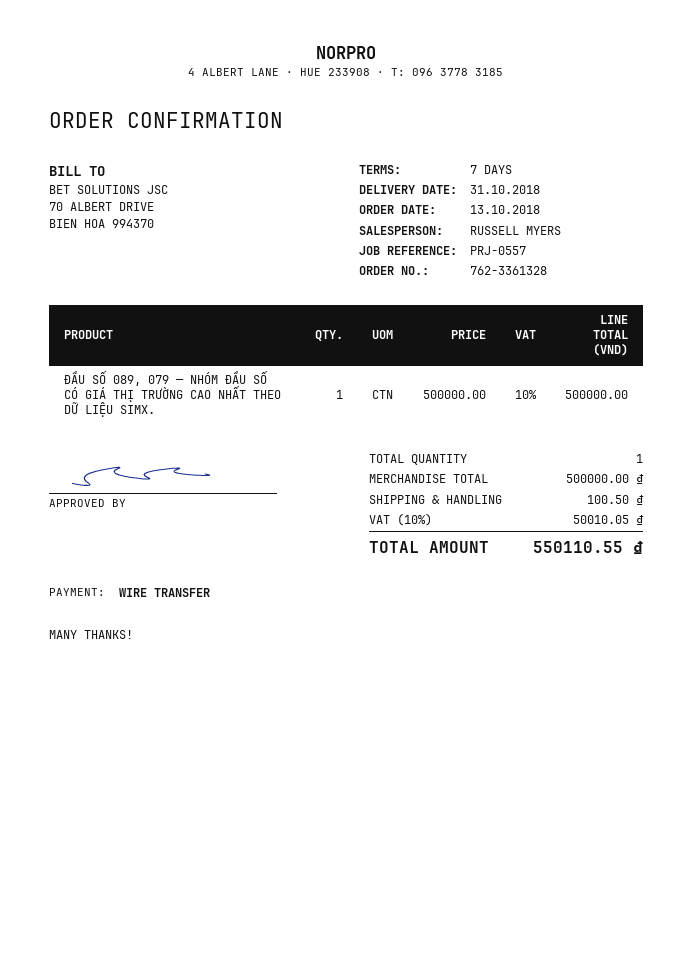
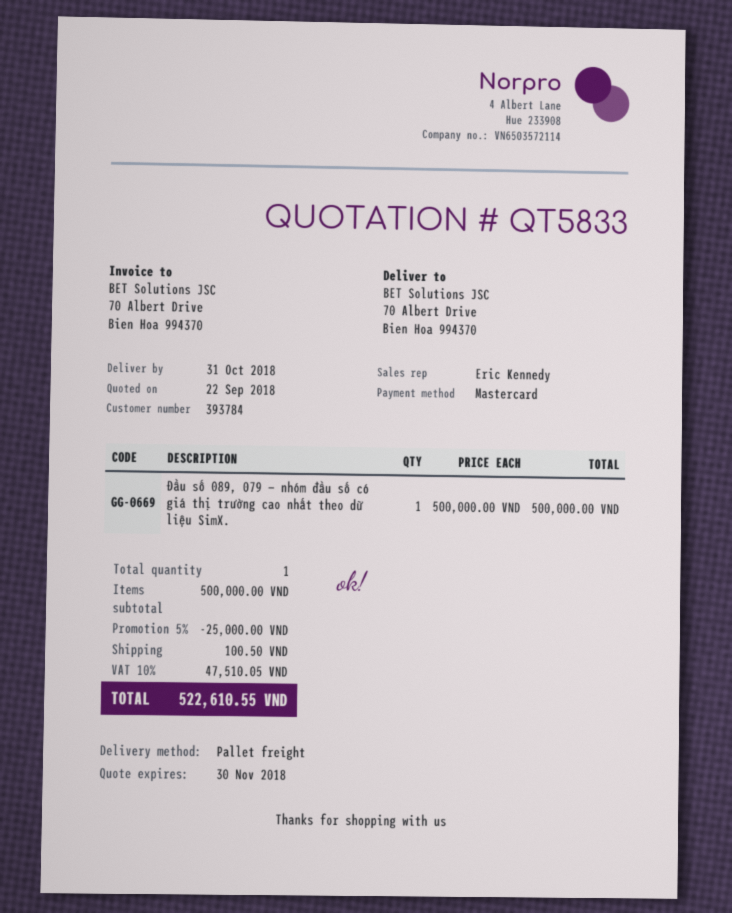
sales rep: RUSSELL MYERS -> Eric Kennedy
payment method: bank transfer -> Mastercard
discount: none -> 5% = 25000.00
tax: 10% = 50010.05 -> 10% = 47510.05
total: 550110.55 -> 522610.55

